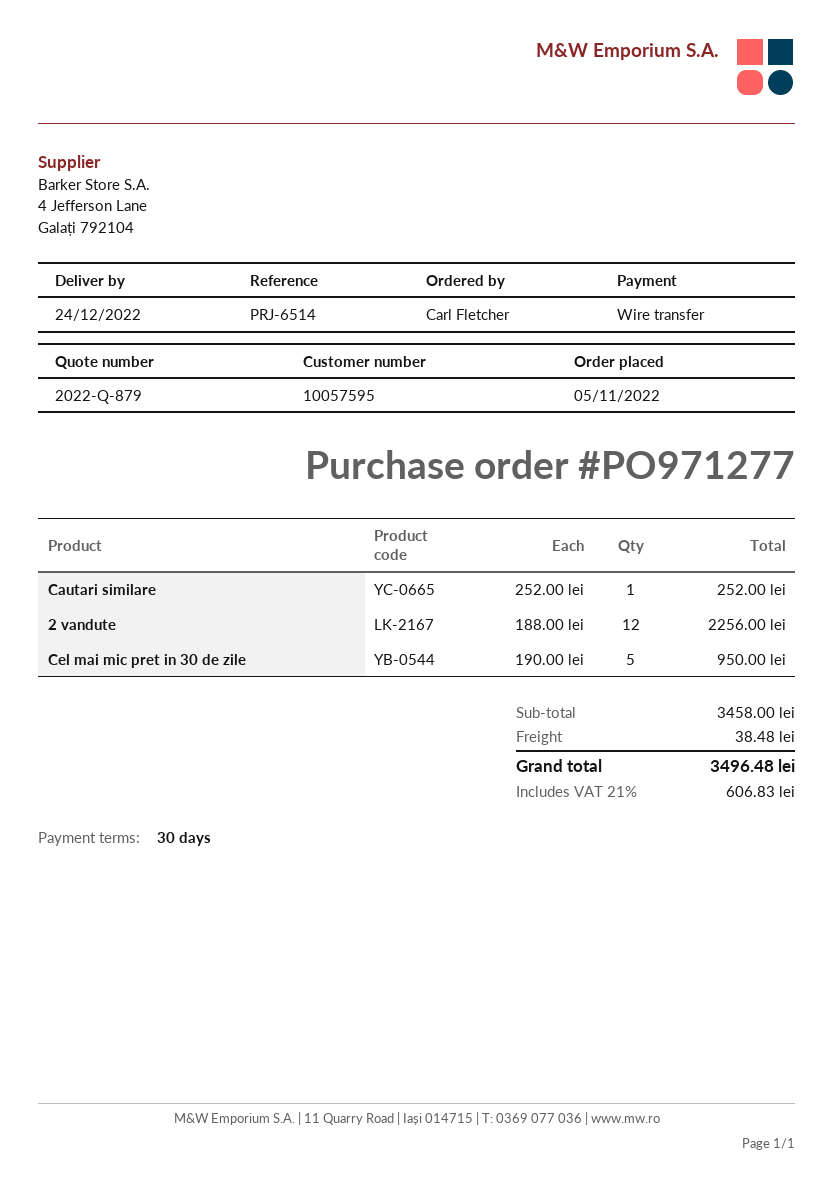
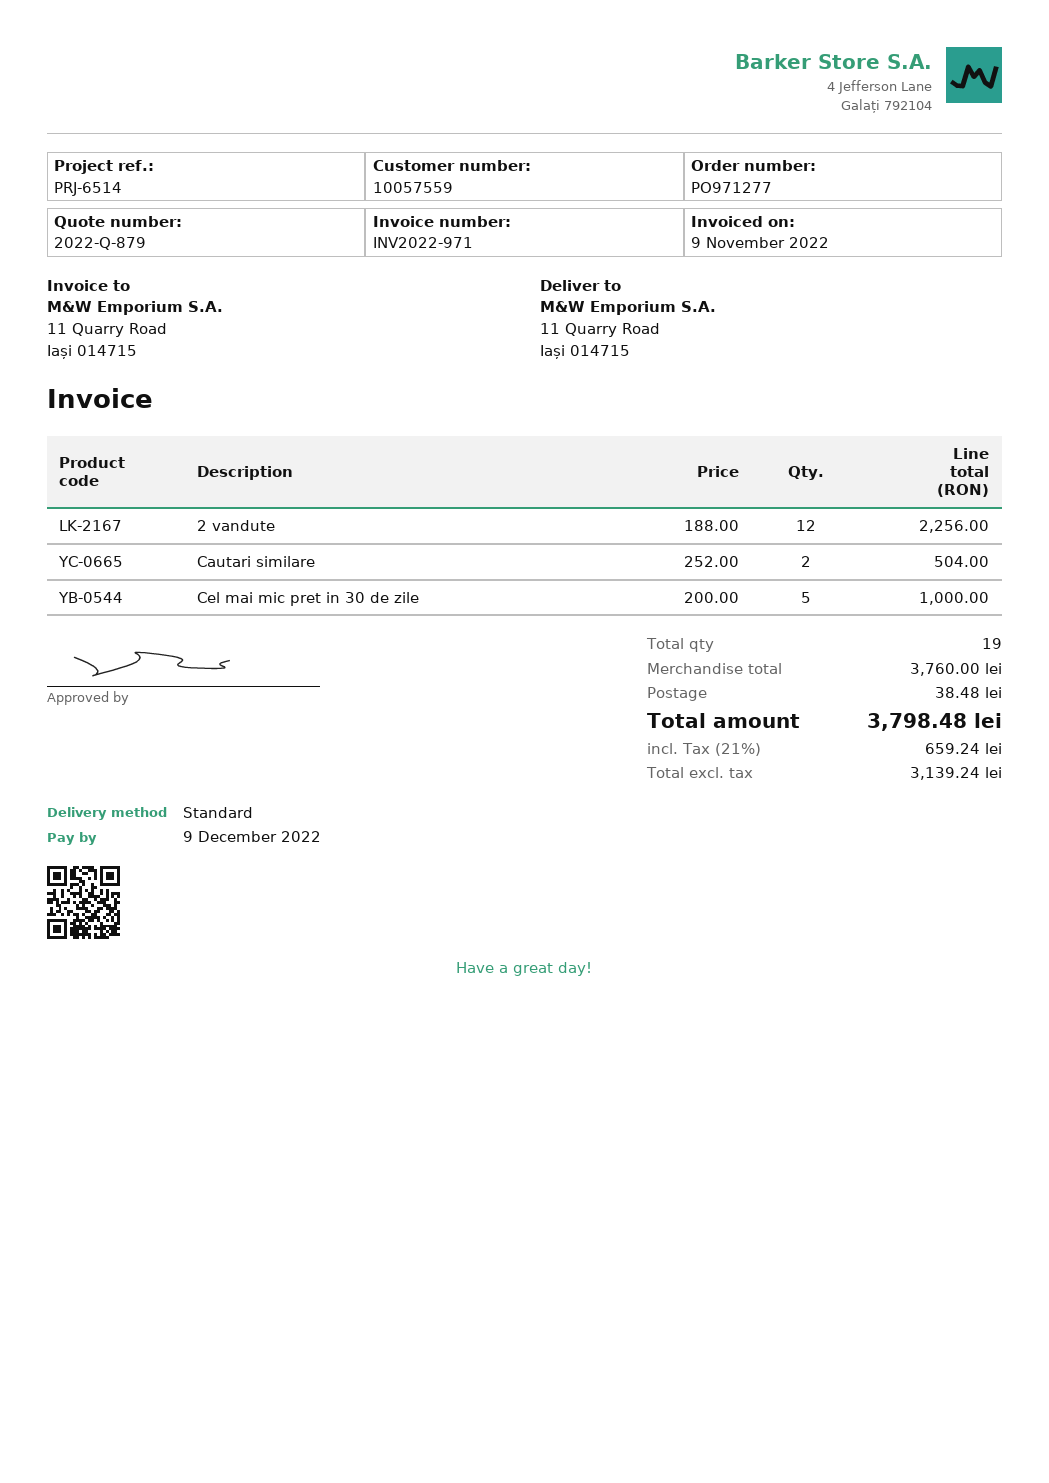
customer number: 10057595 -> 10057559
Cautari similare: 1 x 252.00 = 252.00 -> 2 x 252.00 = 504.00
Cel mai mic pret in 30 de zile: 5 x 190.00 = 950.00 -> 5 x 200.00 = 1000.00
subtotal: 3458.00 -> 3760.00
tax: 21% = 606.83 -> 21% = 659.24
total: 3496.48 -> 3798.48

